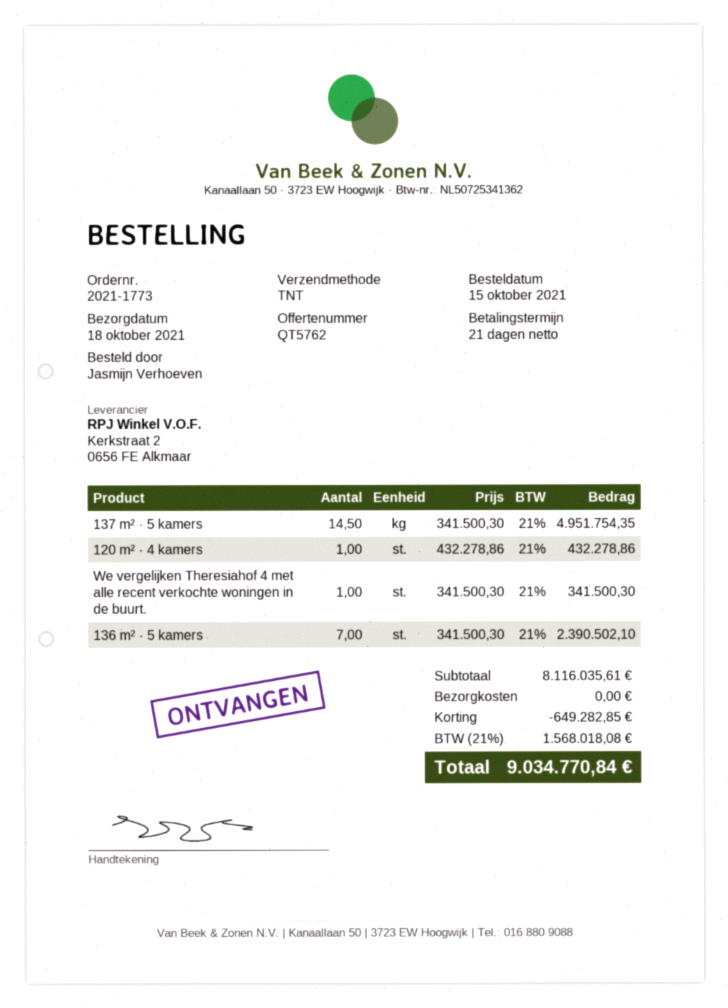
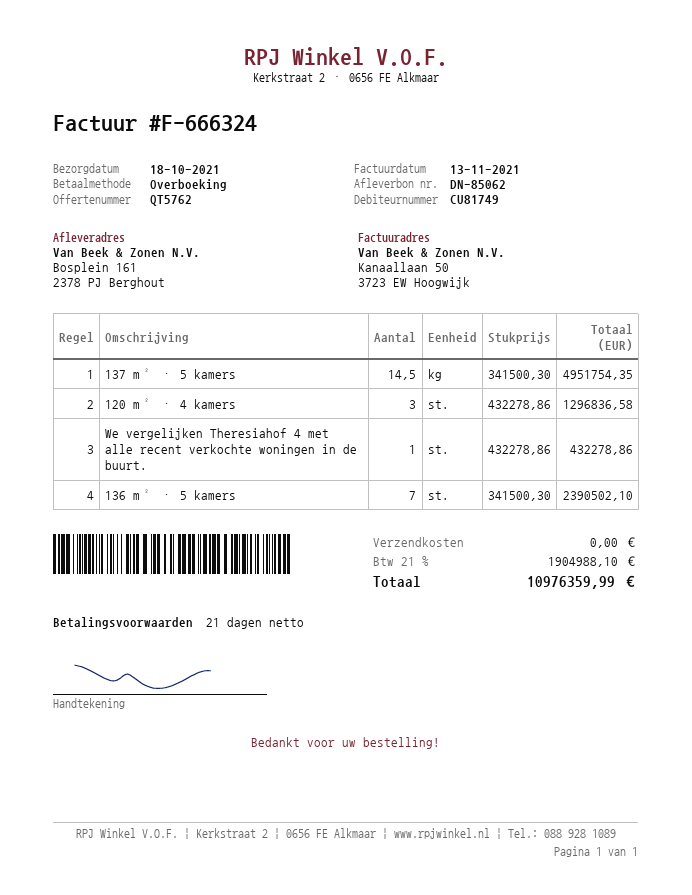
120 m² · 4 kamers: 1 x 432278.86 = 432278.86 -> 3 x 432278.86 = 1296836.58
We vergelijken Theresiahof 4 met alle recent verkochte woningen in de buurt.: 1 x 341500.30 = 341500.30 -> 1 x 432278.86 = 432278.86
discount: 649282.85 -> none
tax: 21% = 1568018.08 -> 21% = 1904988.10
total: 9034770.84 -> 10976359.99

